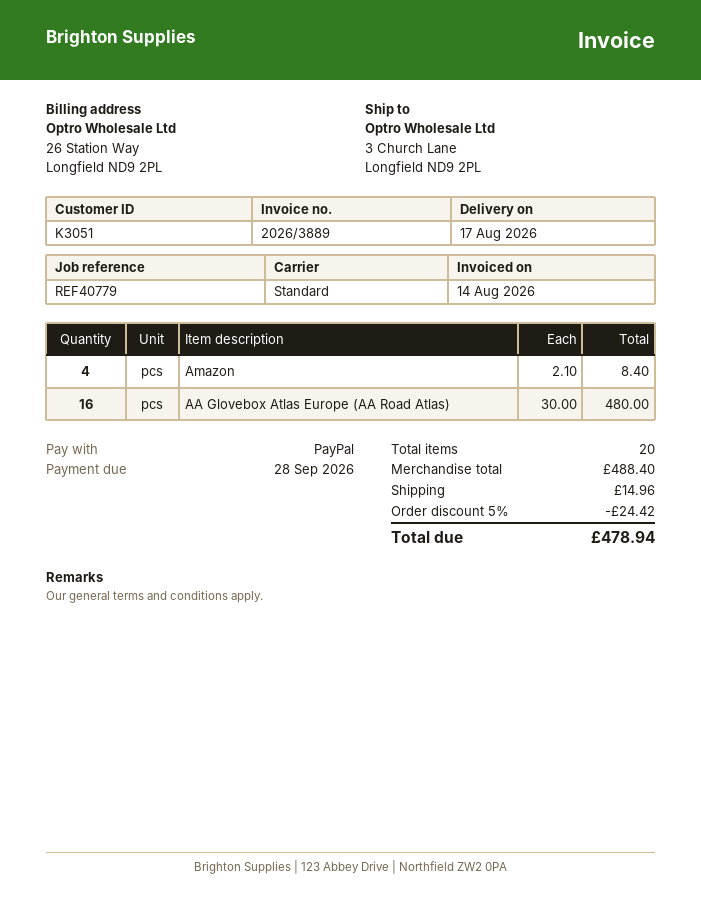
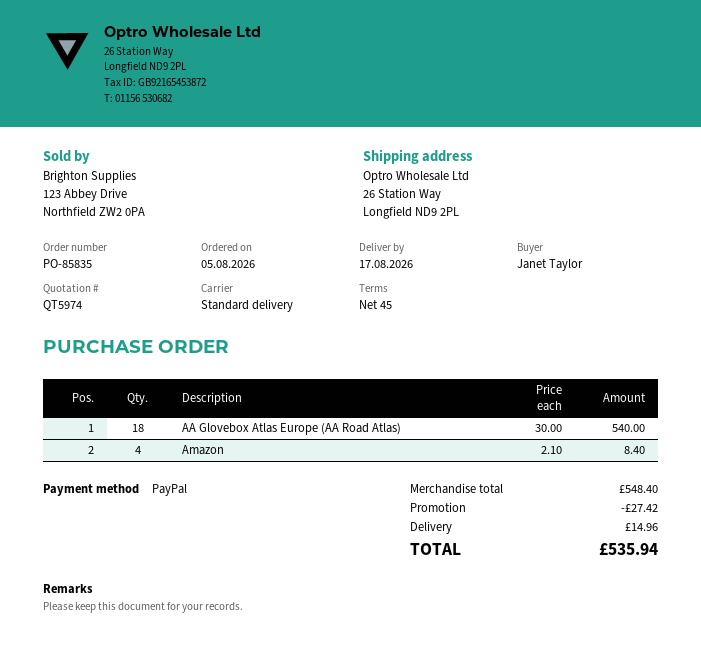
ship to: 3 Church Lane, Longfield ND9 2PL -> 26 Station Way, Longfield ND9 2PL
AA Glovebox Atlas Europe (AA Road Atlas): 16 x 30.00 = 480.00 -> 18 x 30.00 = 540.00
subtotal: 488.40 -> 548.40
discount: 24.42 -> 27.42
total: 478.94 -> 535.94

